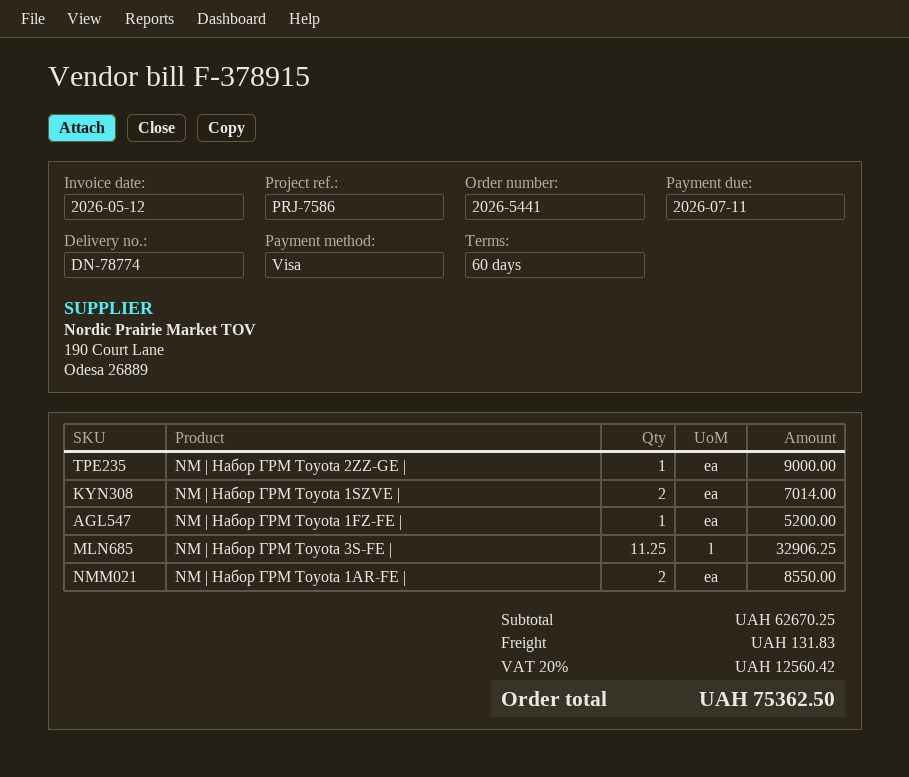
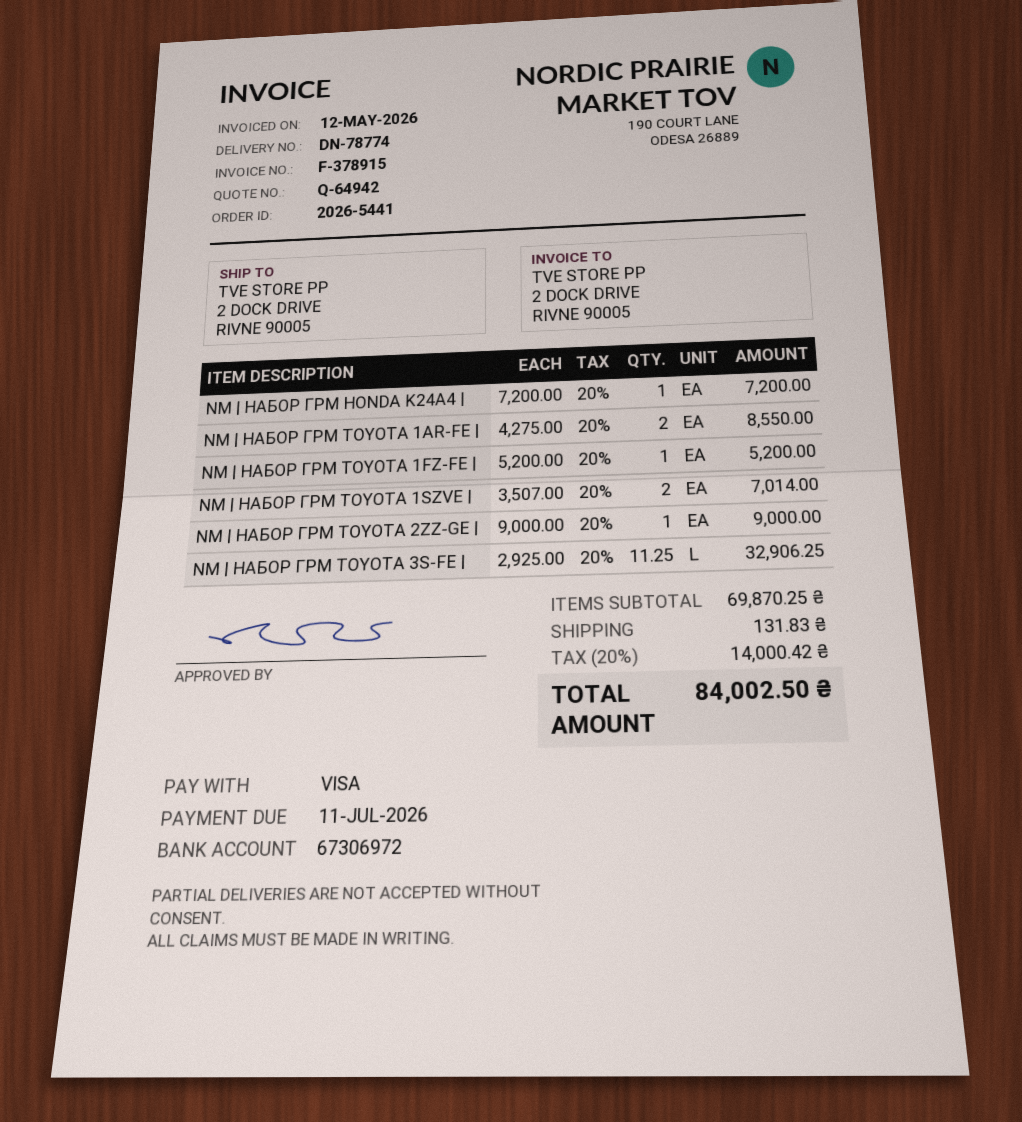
NM | НАБОР ГРМ HONDA K24A4 |: none -> 1 for 7200.00
subtotal: 62670.25 -> 69870.25
tax: 20% = 12560.42 -> 20% = 14000.42
total: 75362.50 -> 84002.50

